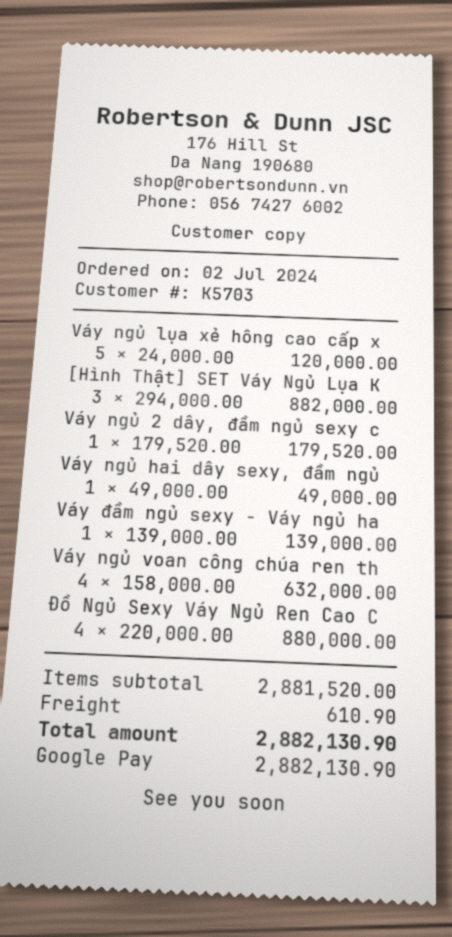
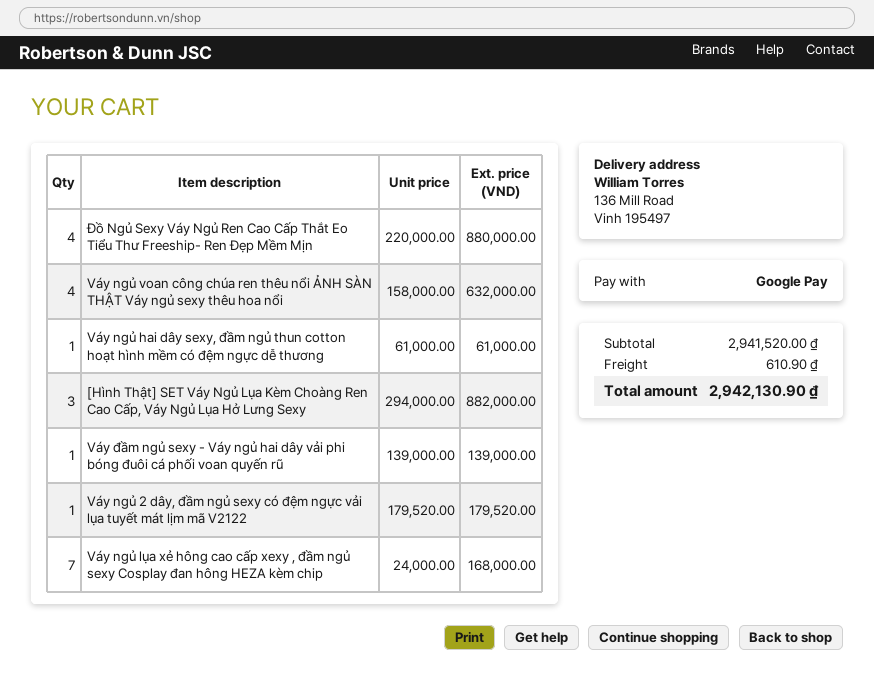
Váy ngủ lụa xẻ hông cao cấp x: 5 x 24000.00 = 120000.00 -> 7 x 24000.00 = 168000.00
Váy ngủ hai dây sexy, đầm ngủ: 1 x 49000.00 = 49000.00 -> 1 x 61000.00 = 61000.00
subtotal: 2881520.00 -> 2941520.00
total: 2882130.90 -> 2942130.90

